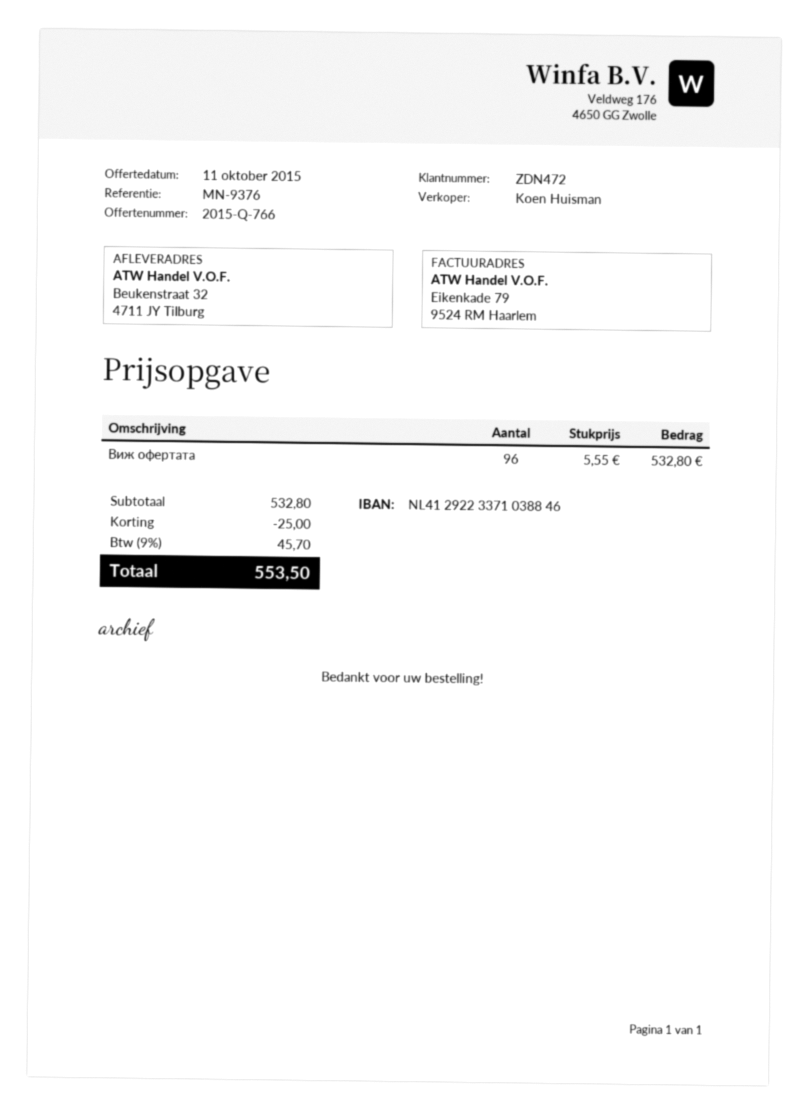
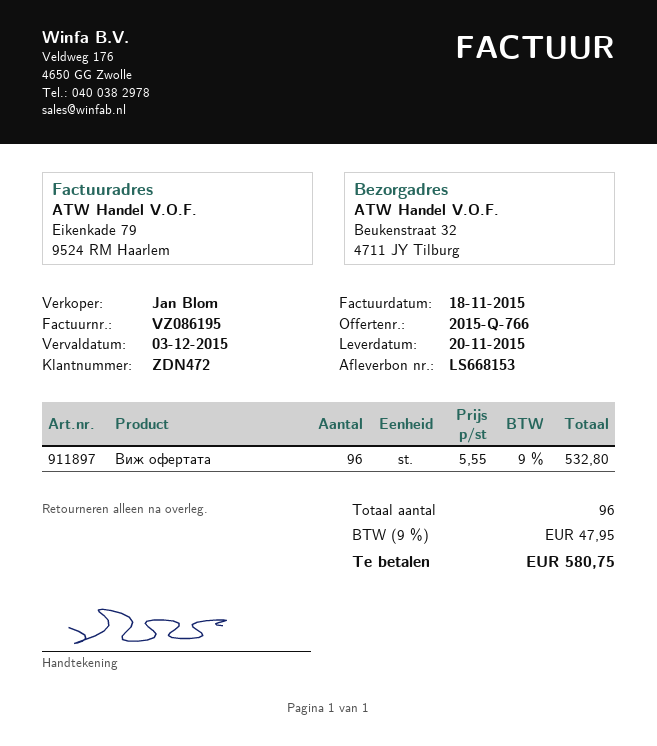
sales rep: Koen Huisman -> Jan Blom
discount: 25.00 -> none
tax: 9% = 45.70 -> 9% = 47.95
total: 553.50 -> 580.75

